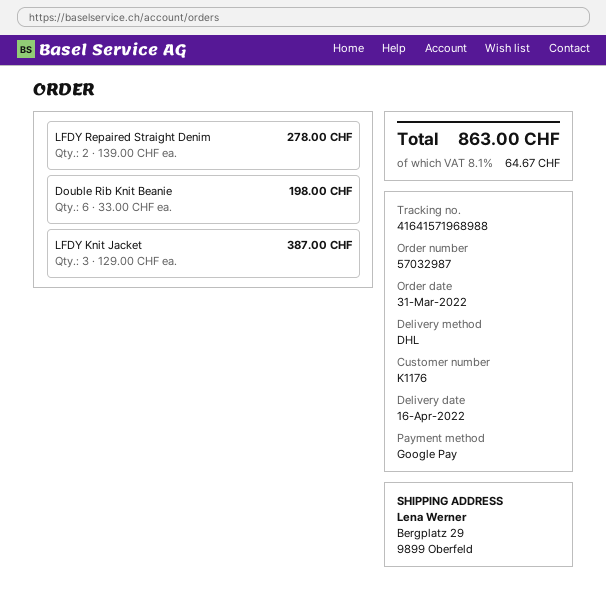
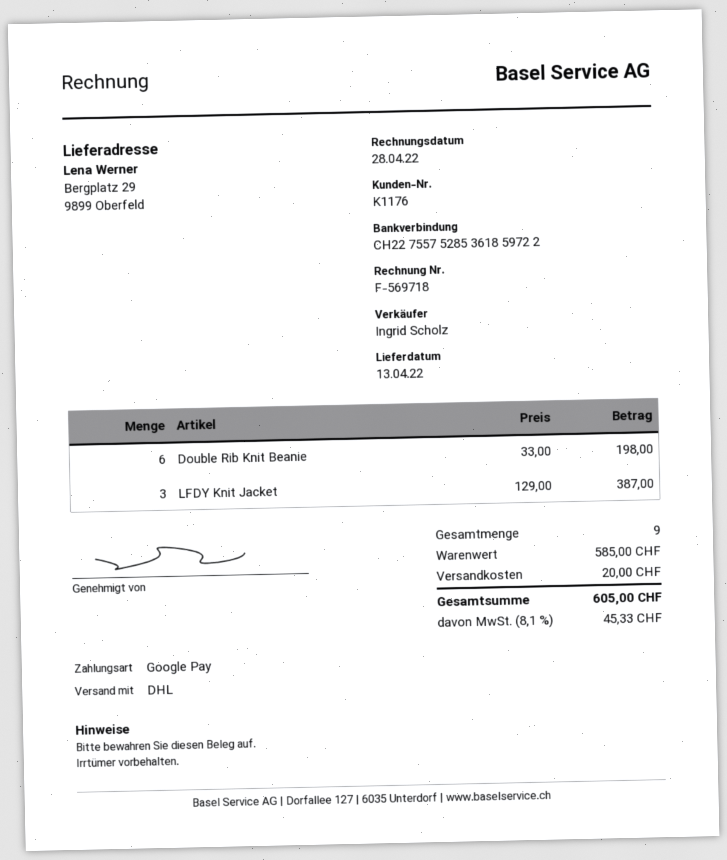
delivery date: 2022-04-16 -> 2022-04-13
LFDY Repaired Straight Denim: 2 x 139.00 = 278.00 -> none
shipping: none -> 20.00
tax: 8.1% = 64.67 -> 8.1% = 45.33
total: 863.00 -> 605.00

